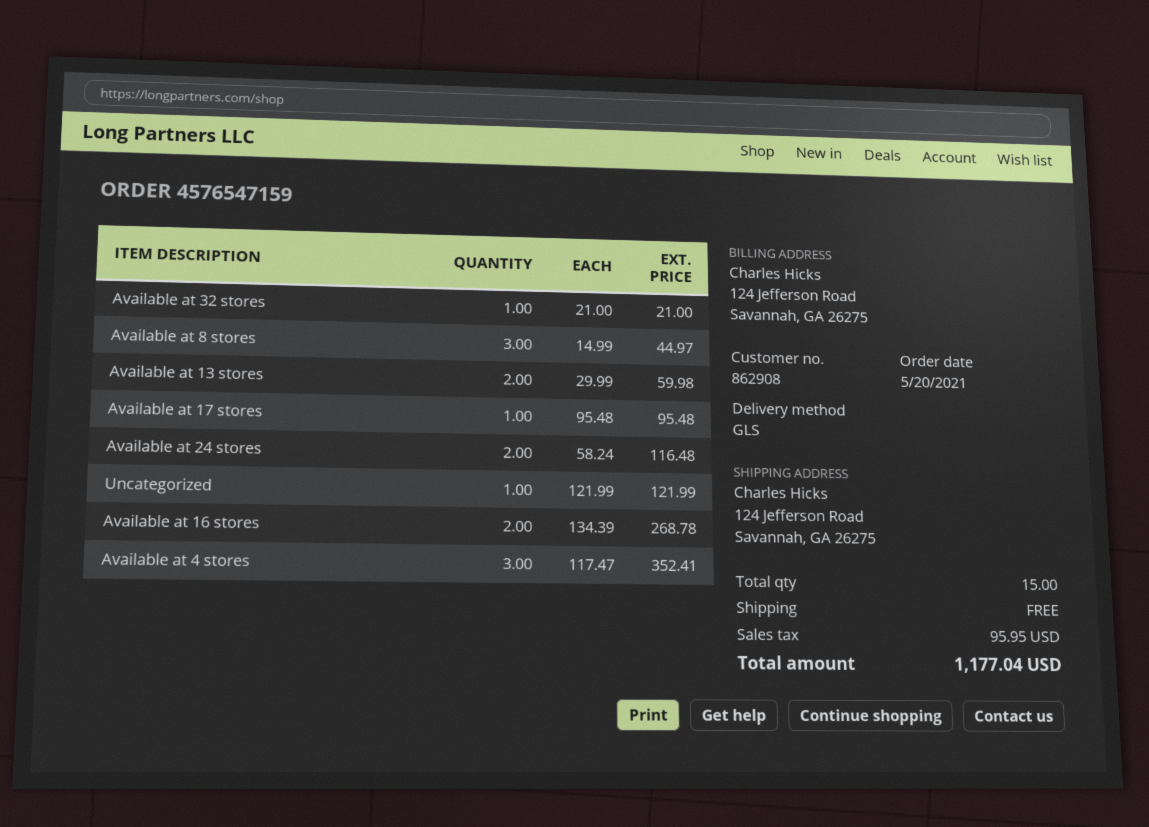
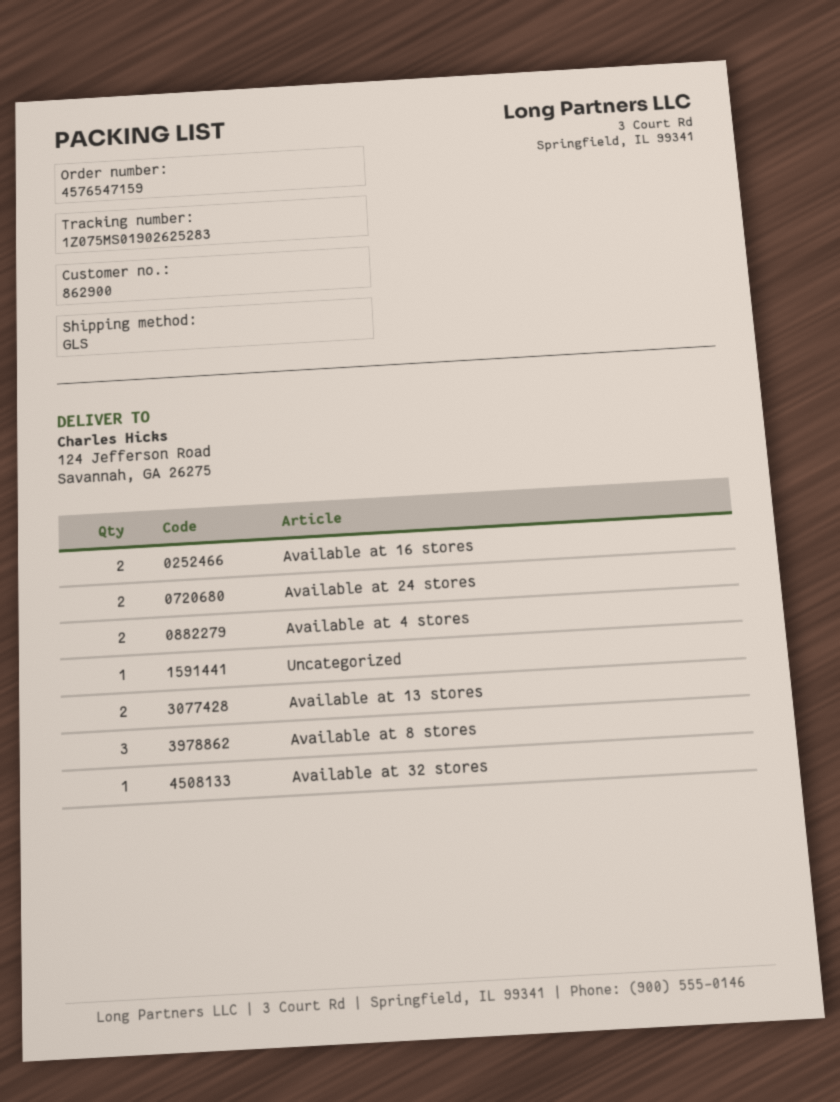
customer number: 862908 -> 862900
Available at 17 stores: 1 -> none
Available at 4 stores: 3 -> 2

